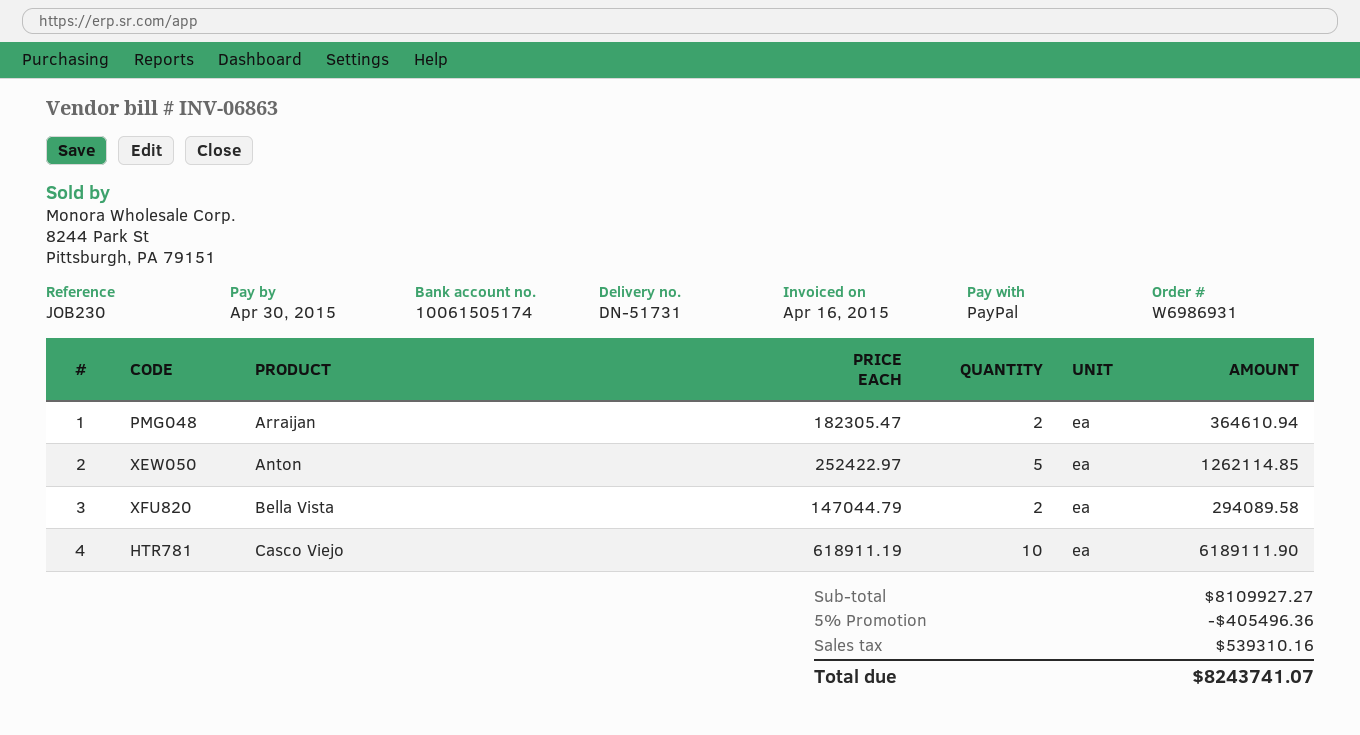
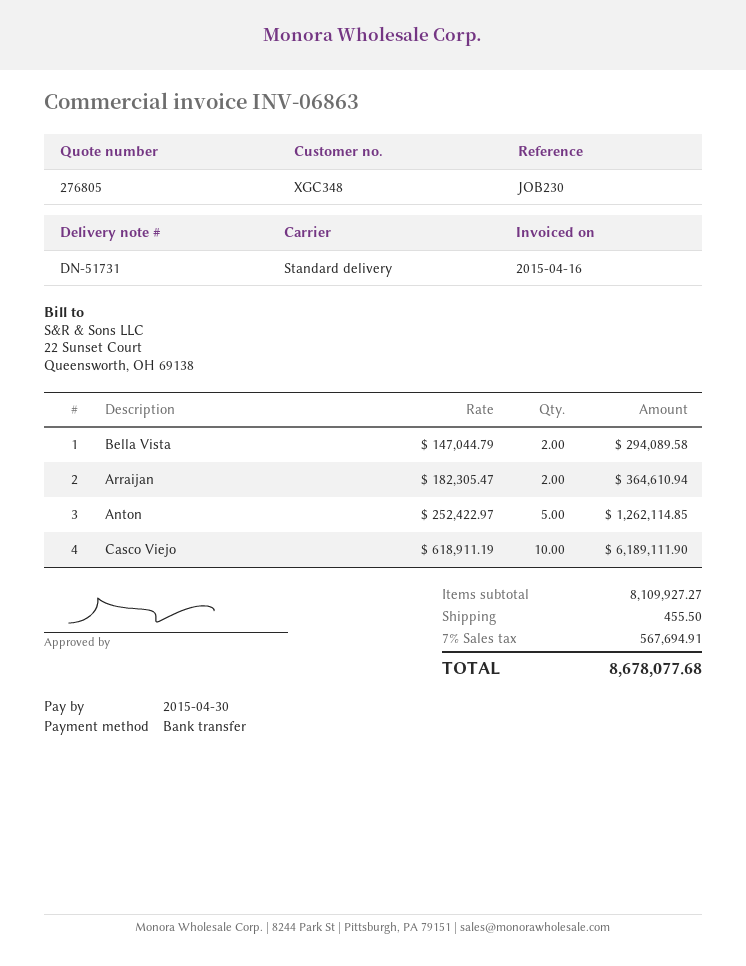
payment method: PayPal -> bank transfer
discount: 5% = 405496.36 -> none
shipping: none -> 455.50
tax: 539310.16 -> 567694.91
total: 8243741.07 -> 8678077.68

